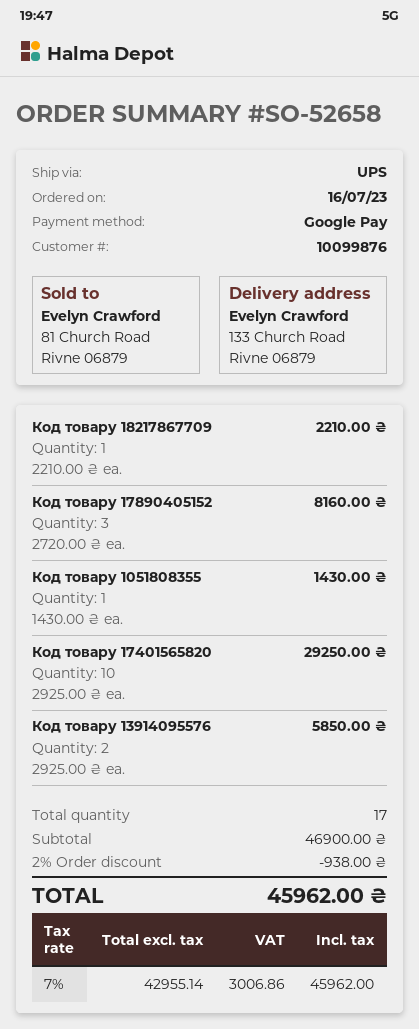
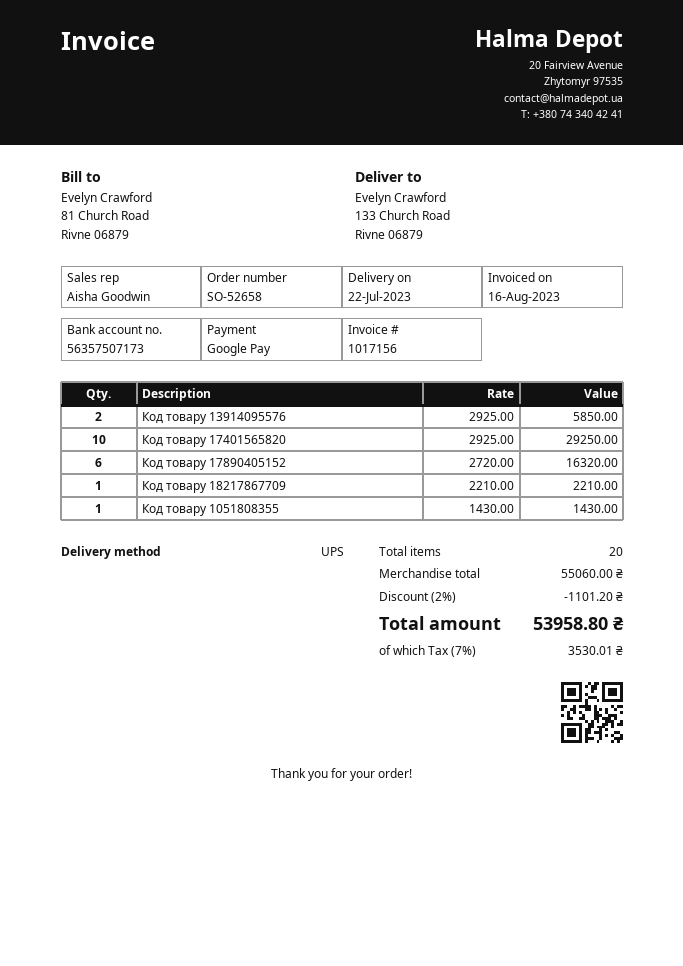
Код товару 17890405152: 3 x 2720.00 = 8160.00 -> 6 x 2720.00 = 16320.00
total quantity: 17 -> 20
subtotal: 46900.00 -> 55060.00
discount: 2% = 938.00 -> 2% = 1101.20
tax: 7% = 3006.86 -> 7% = 3530.01
total: 45962.00 -> 53958.80

